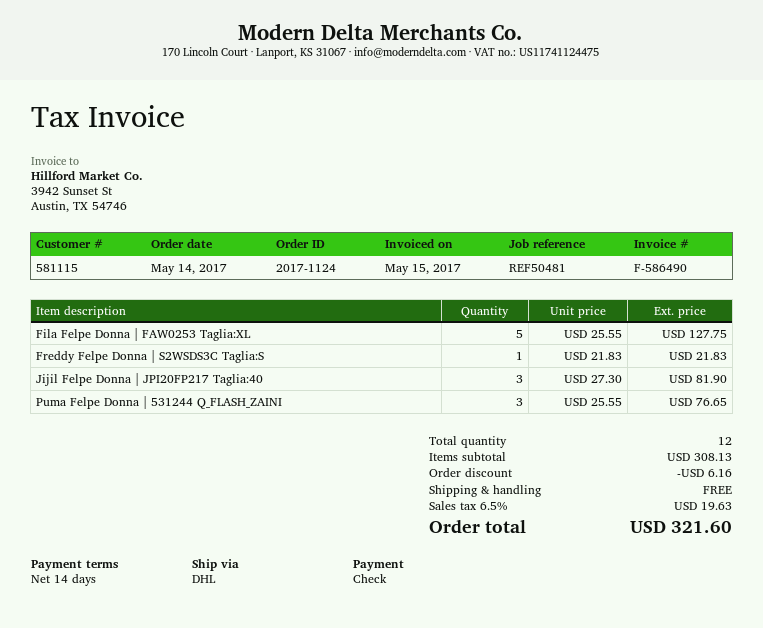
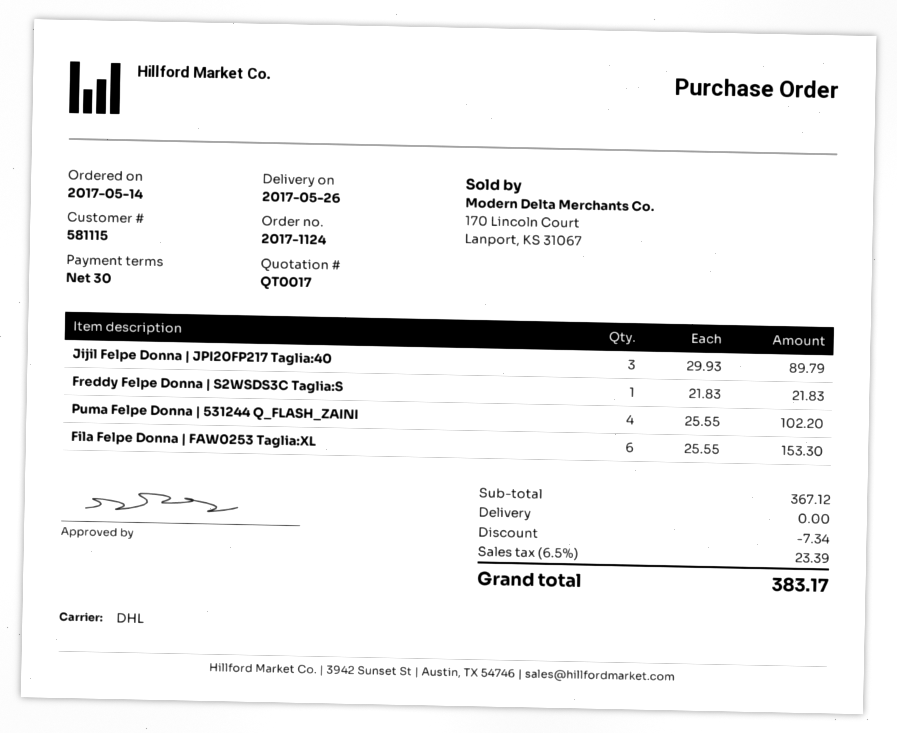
payment terms: 14 days -> 30 days
Fila Felpe Donna | FAW0253 Taglia:XL: 5 x 25.55 = 127.75 -> 6 x 25.55 = 153.30
Jijil Felpe Donna | JPI20FP217 Taglia:40: 3 x 27.30 = 81.90 -> 3 x 29.93 = 89.79
Puma Felpe Donna | 531244 Q_FLASH_ZAINI: 3 x 25.55 = 76.65 -> 4 x 25.55 = 102.20
subtotal: 308.13 -> 367.12
discount: 6.16 -> 7.34
tax: 6.5% = 19.63 -> 6.5% = 23.39
total: 321.60 -> 383.17

